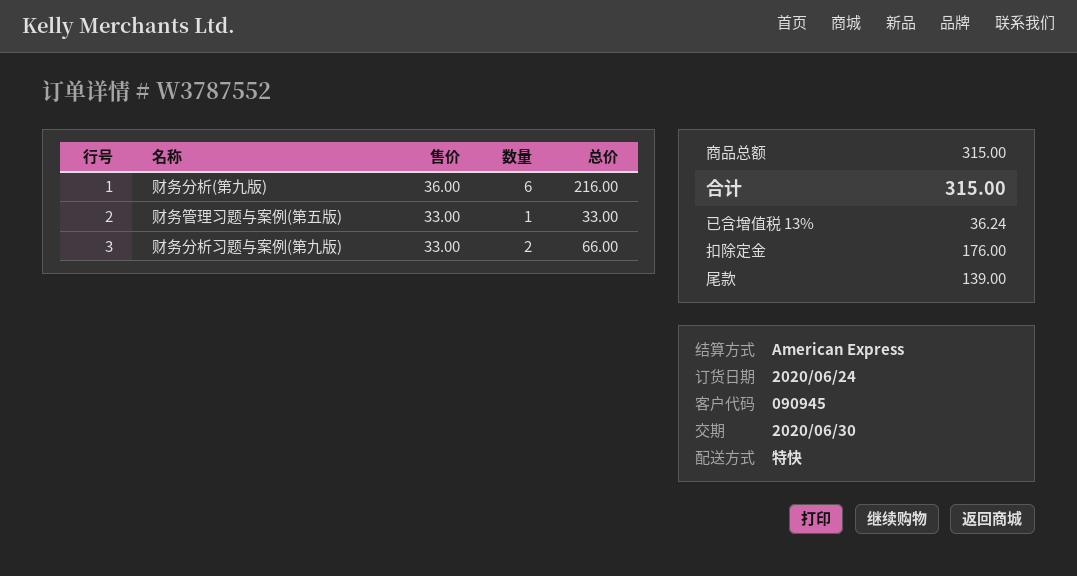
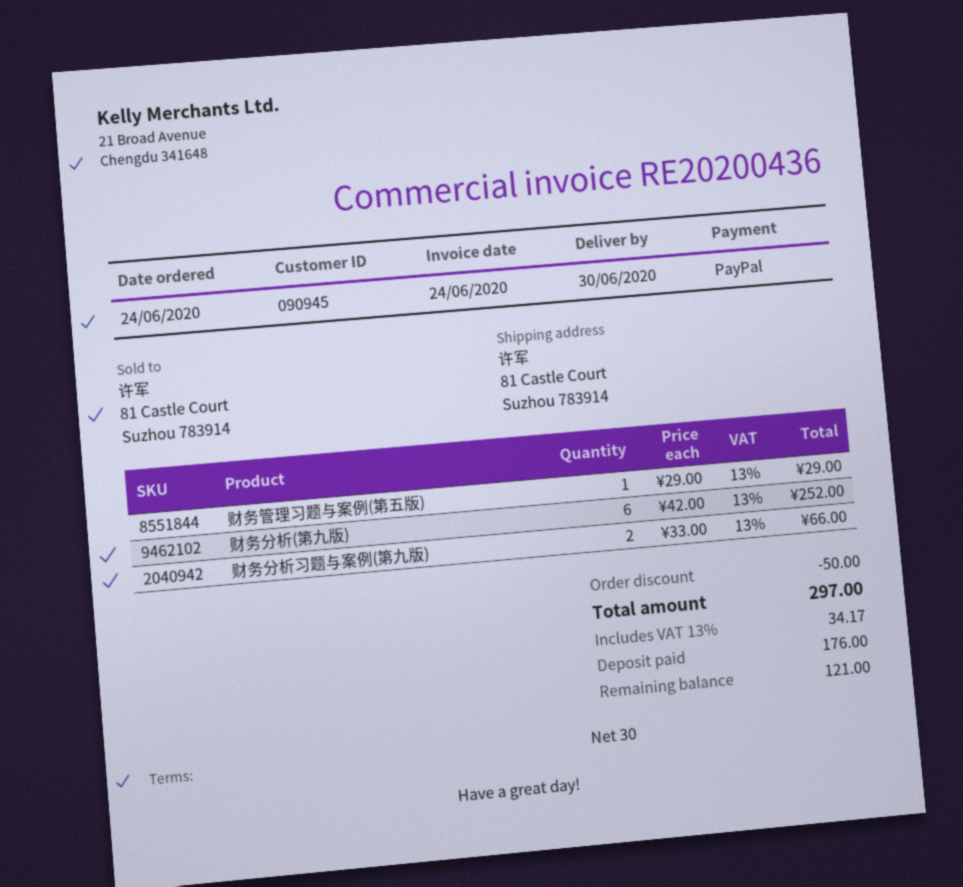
payment method: American Express -> PayPal
财务分析(第九版): 6 x 36.00 = 216.00 -> 6 x 42.00 = 252.00
财务管理习题与案例(第五版): 1 x 33.00 = 33.00 -> 1 x 29.00 = 29.00
discount: none -> 50.00
tax: 13% = 36.24 -> 13% = 34.17
total: 315.00 -> 297.00
balance: 139.00 -> 121.00

